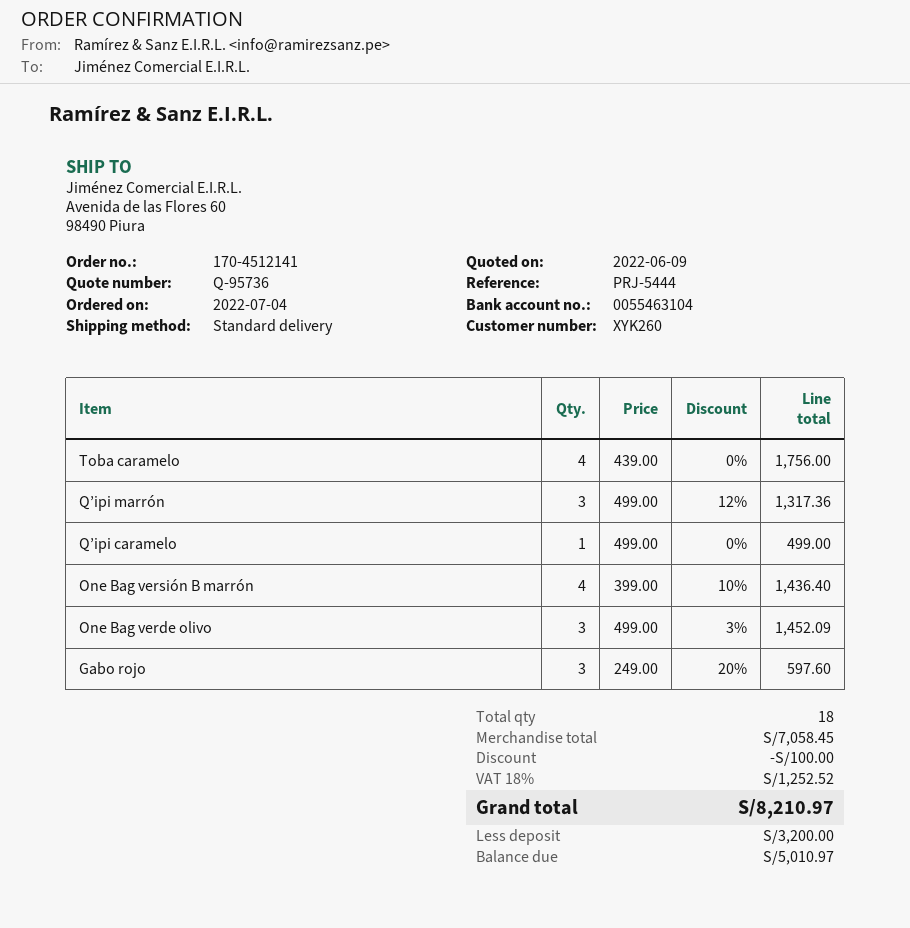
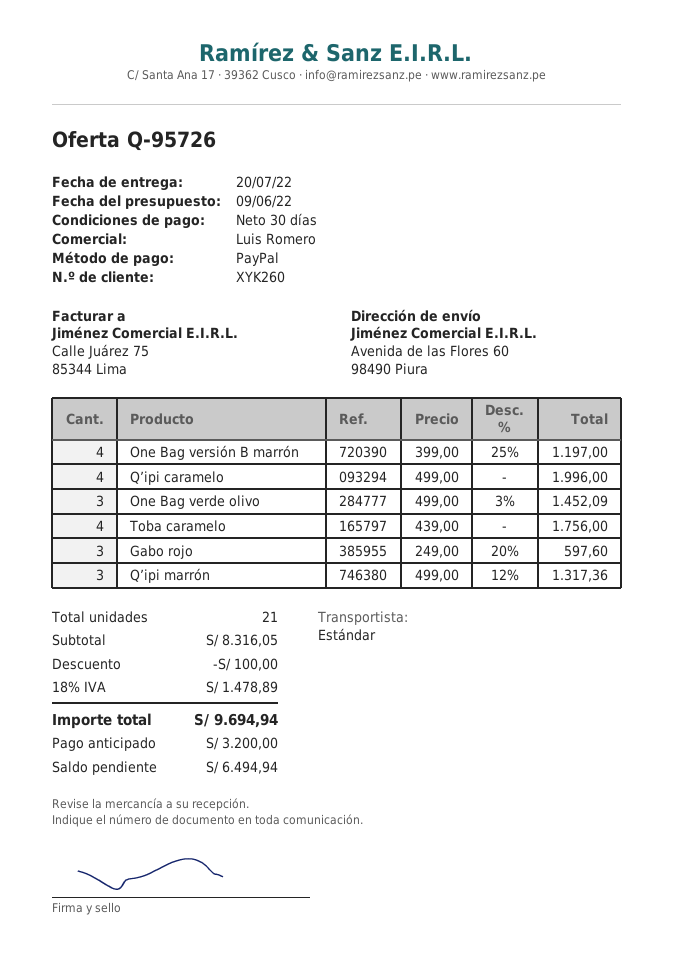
quote number: Q-95736 -> Q-95726
Q’ipi caramelo: 1 x 499.00 = 499.00 -> 4 x 499.00 = 1996.00
One Bag versión B marrón: 4 x 399.00 - 10% = 1436.40 -> 4 x 399.00 - 25% = 1197.00
total quantity: 18 -> 21
subtotal: 7058.45 -> 8316.05
tax: 18% = 1252.52 -> 18% = 1478.89
total: 8210.97 -> 9694.94
balance: 5010.97 -> 6494.94

